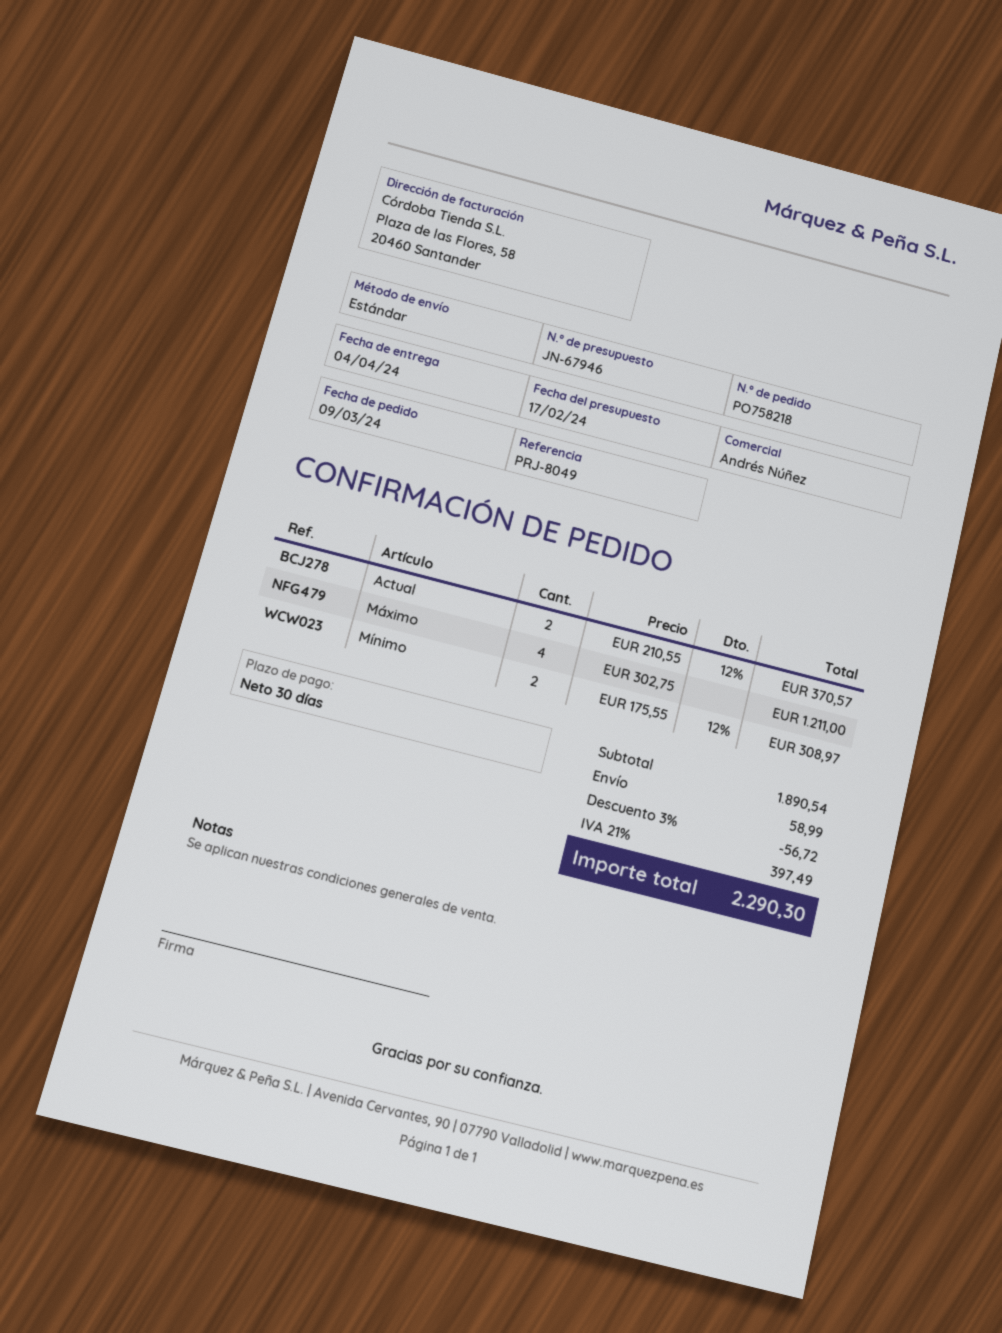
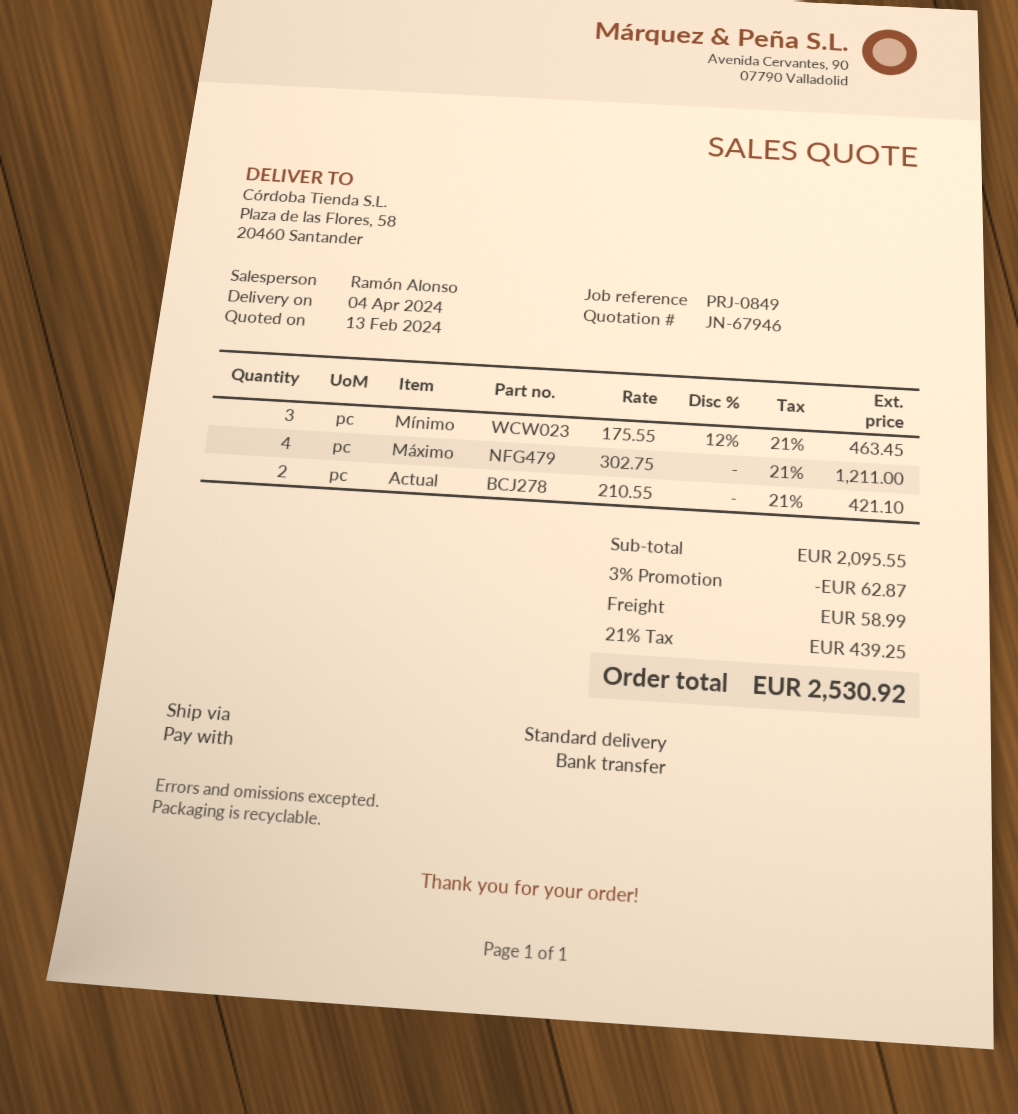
quote date: 2024-02-17 -> 2024-02-13
reference: PRJ-8049 -> PRJ-0849
sales rep: Andrés Núñez -> Ramón Alonso
Actual: 2 x 210.55 - 12% = 370.57 -> 2 x 210.55 = 421.10
Mínimo: 2 x 175.55 - 12% = 308.97 -> 3 x 175.55 - 12% = 463.45
subtotal: 1890.54 -> 2095.55
discount: 3% = 56.72 -> 3% = 62.87
tax: 21% = 397.49 -> 21% = 439.25
total: 2290.30 -> 2530.92

